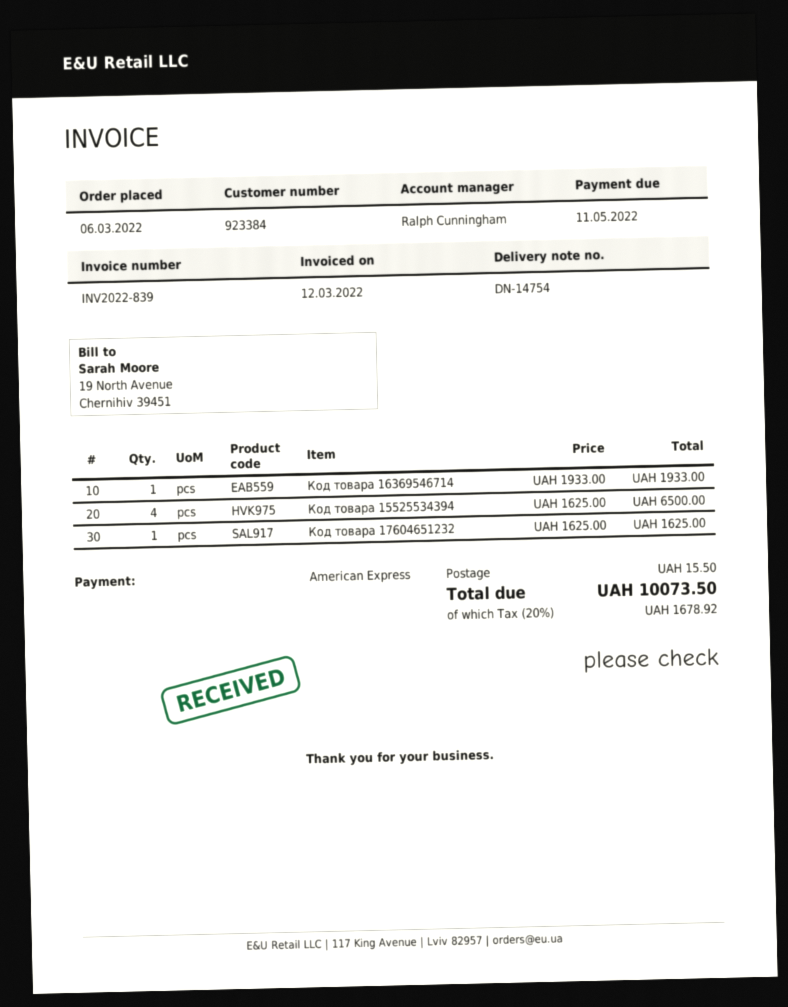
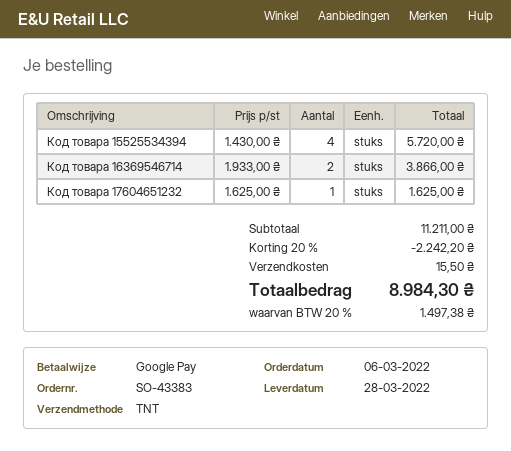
payment method: American Express -> Google Pay
Код товара 16369546714: 1 x 1933.00 = 1933.00 -> 2 x 1933.00 = 3866.00
Код товара 15525534394: 4 x 1625.00 = 6500.00 -> 4 x 1430.00 = 5720.00
discount: none -> 20% = 2242.20
tax: 20% = 1678.92 -> 20% = 1497.38
total: 10073.50 -> 8984.30

